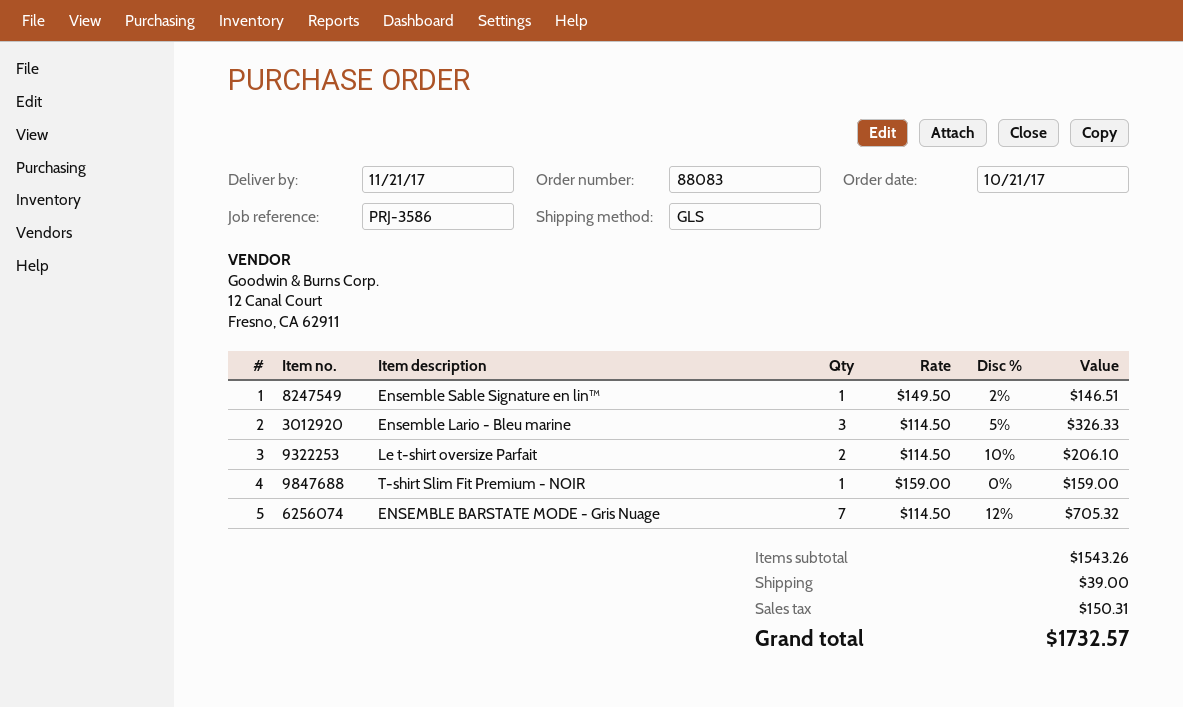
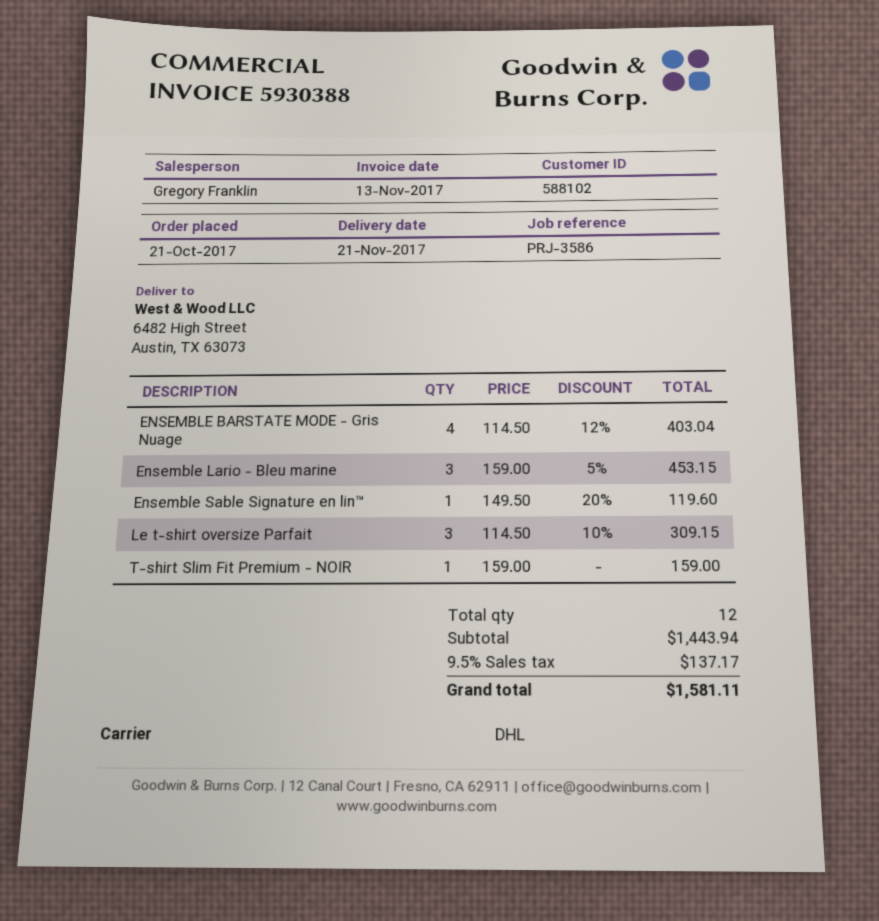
shipping method: GLS -> DHL
Ensemble Sable Signature en lin™: 1 x 149.50 - 2% = 146.51 -> 1 x 149.50 - 20% = 119.60
Ensemble Lario - Bleu marine: 3 x 114.50 - 5% = 326.33 -> 3 x 159.00 - 5% = 453.15
Le t-shirt oversize Parfait: 2 x 114.50 - 10% = 206.10 -> 3 x 114.50 - 10% = 309.15
ENSEMBLE BARSTATE MODE - Gris Nuage: 7 x 114.50 - 12% = 705.32 -> 4 x 114.50 - 12% = 403.04
subtotal: 1543.26 -> 1443.94
shipping: 39.00 -> none
tax: 150.31 -> 137.17
total: 1732.57 -> 1581.11

